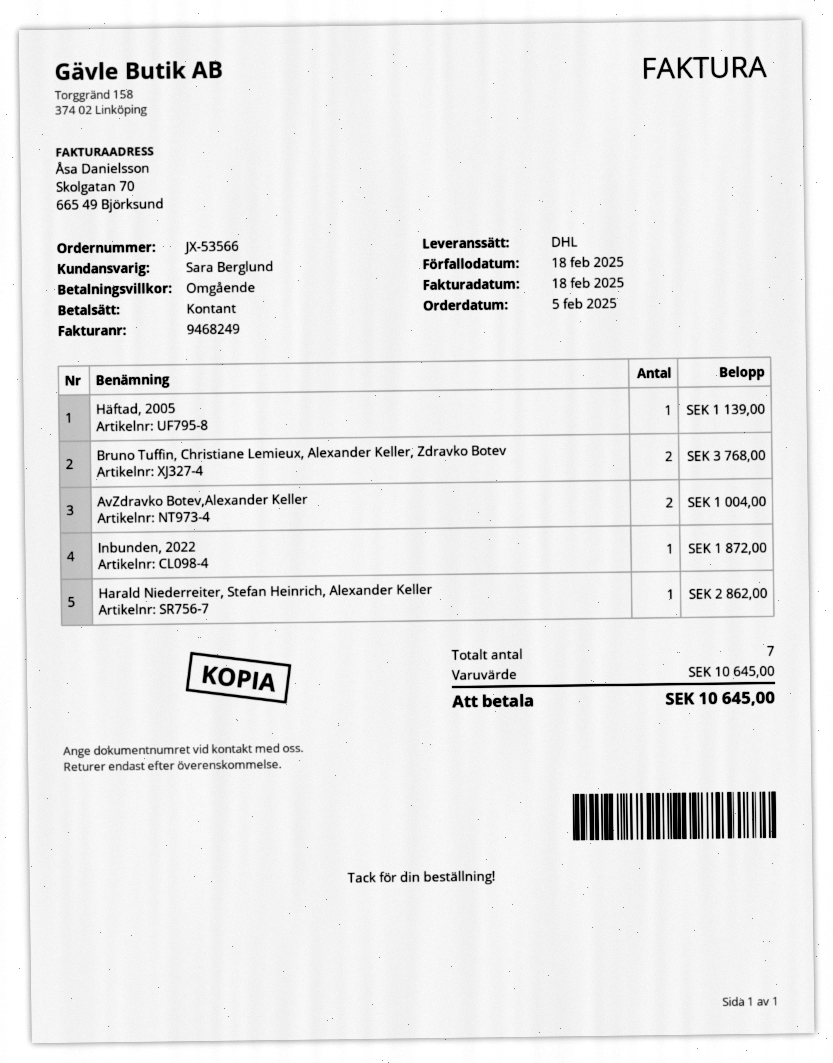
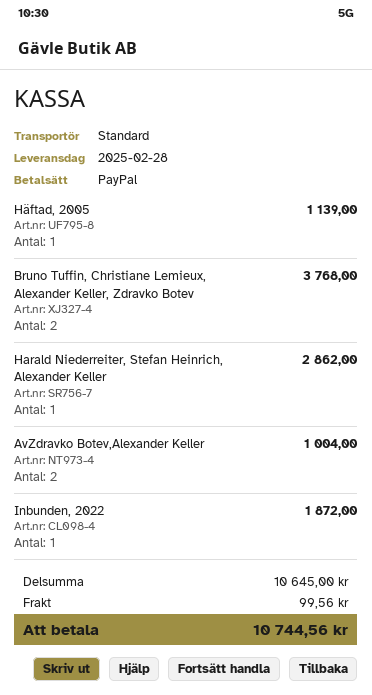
payment method: cash -> PayPal
shipping method: DHL -> standard
shipping: none -> 99.56
total: 10645.00 -> 10744.56

